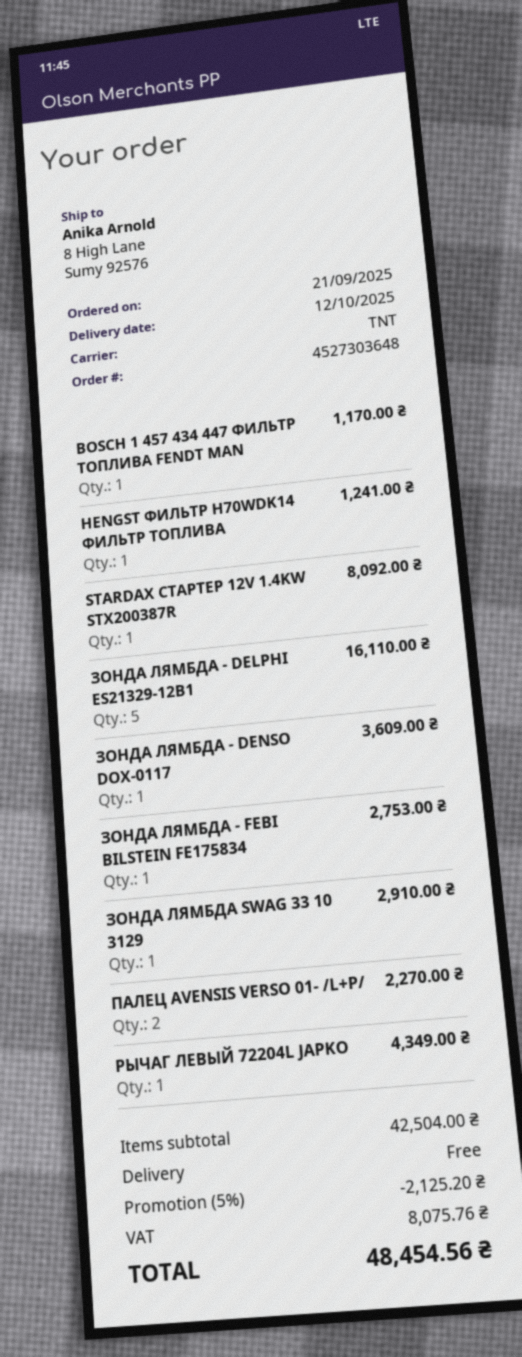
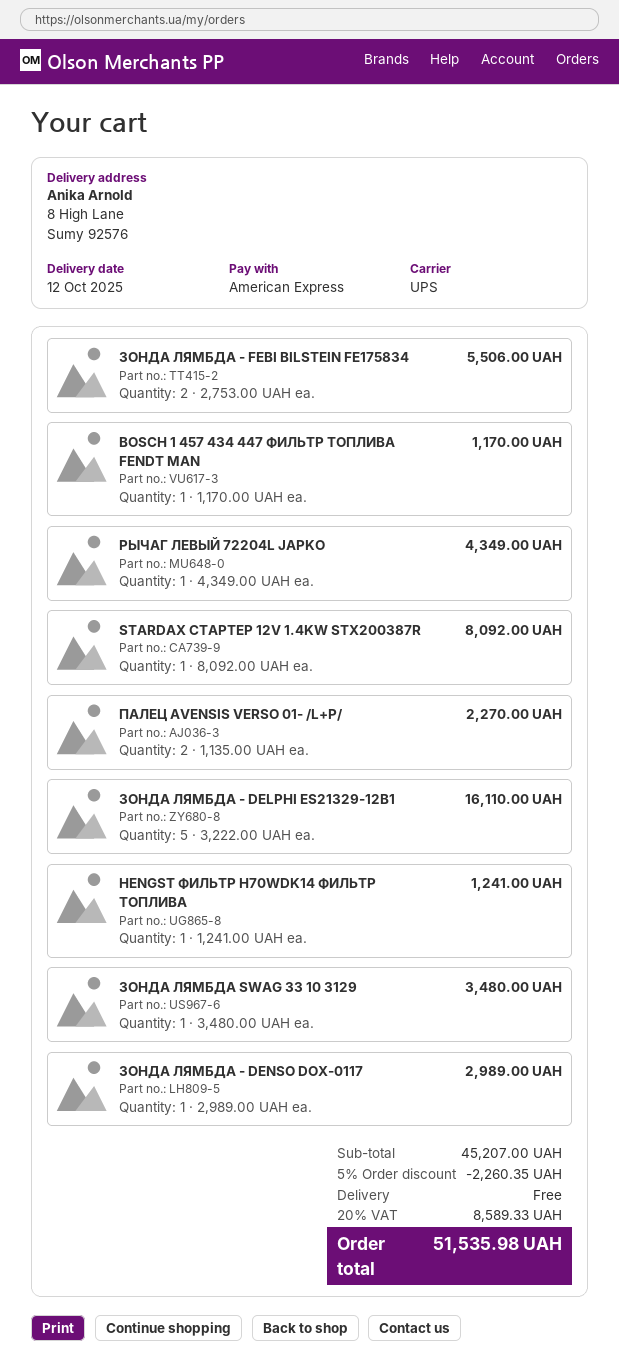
shipping method: TNT -> UPS
ЗОНДА ЛЯМБДА - DENSO DOX-0117: 1 for 3609.00 -> 1 for 2989.00
ЗОНДА ЛЯМБДА - FEBI BILSTEIN FE175834: 1 for 2753.00 -> 2 for 5506.00
ЗОНДА ЛЯМБДА SWAG 33 10 3129: 1 for 2910.00 -> 1 for 3480.00
subtotal: 42504.00 -> 45207.00
discount: 5% = 2125.20 -> 5% = 2260.35
tax: 8075.76 -> 8589.33
total: 48454.56 -> 51535.98

